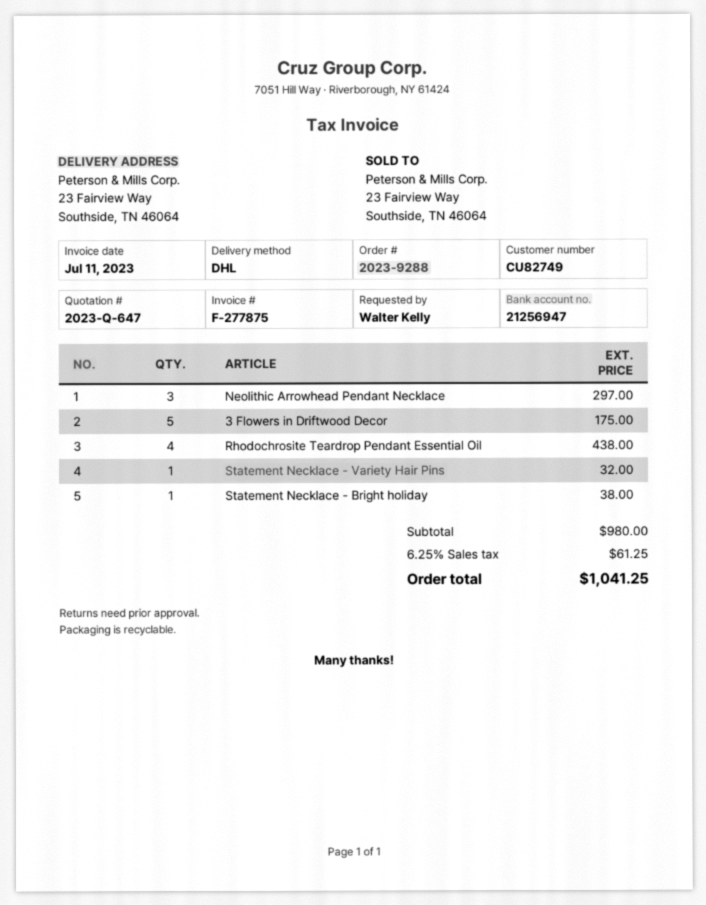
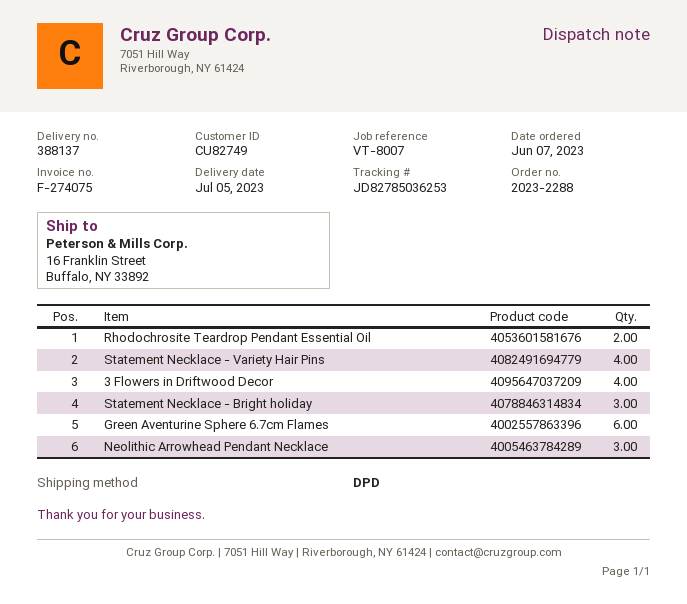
order number: 2023-9288 -> 2023-2288
invoice number: F-277875 -> F-274075
shipping method: DHL -> DPD
ship to: 23 Fairview Way, Southside, TN 46064 -> 16 Franklin Street, Buffalo, NY 33892
3 Flowers in Driftwood Decor: 5 -> 4
Rhodochrosite Teardrop Pendant Essential Oil: 4 -> 2
Statement Necklace - Variety Hair Pins: 1 -> 4
Statement Necklace - Bright holiday: 1 -> 3
Green Aventurine Sphere 6.7cm Flames: none -> 6

